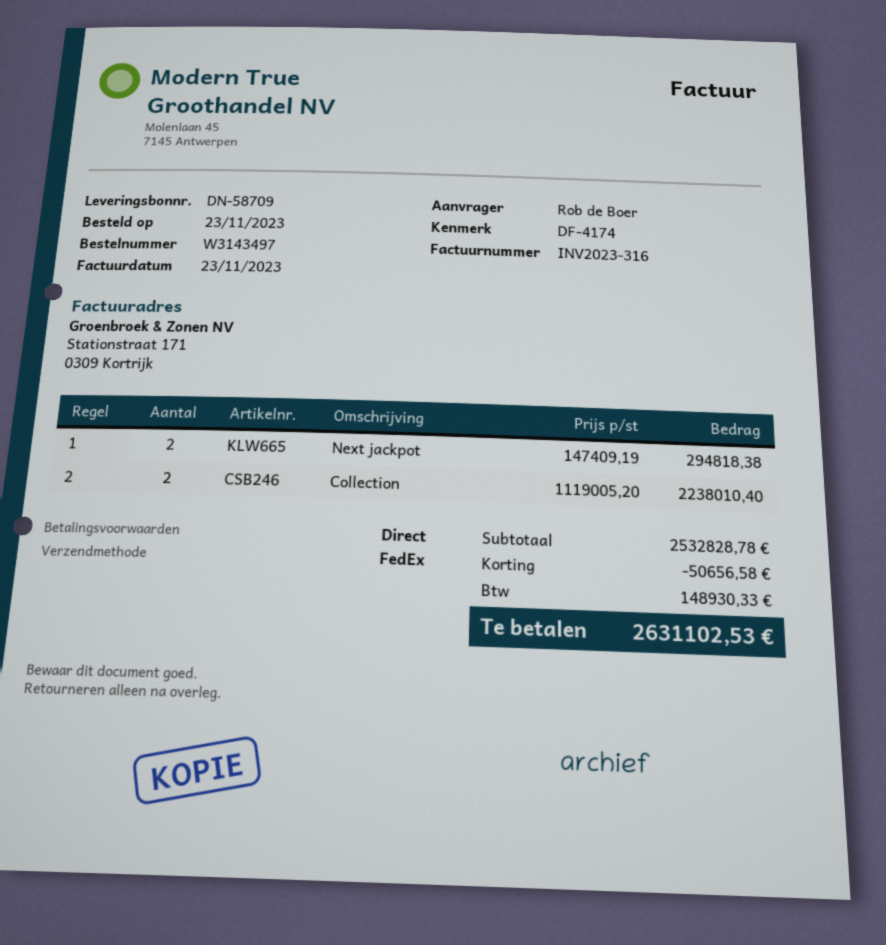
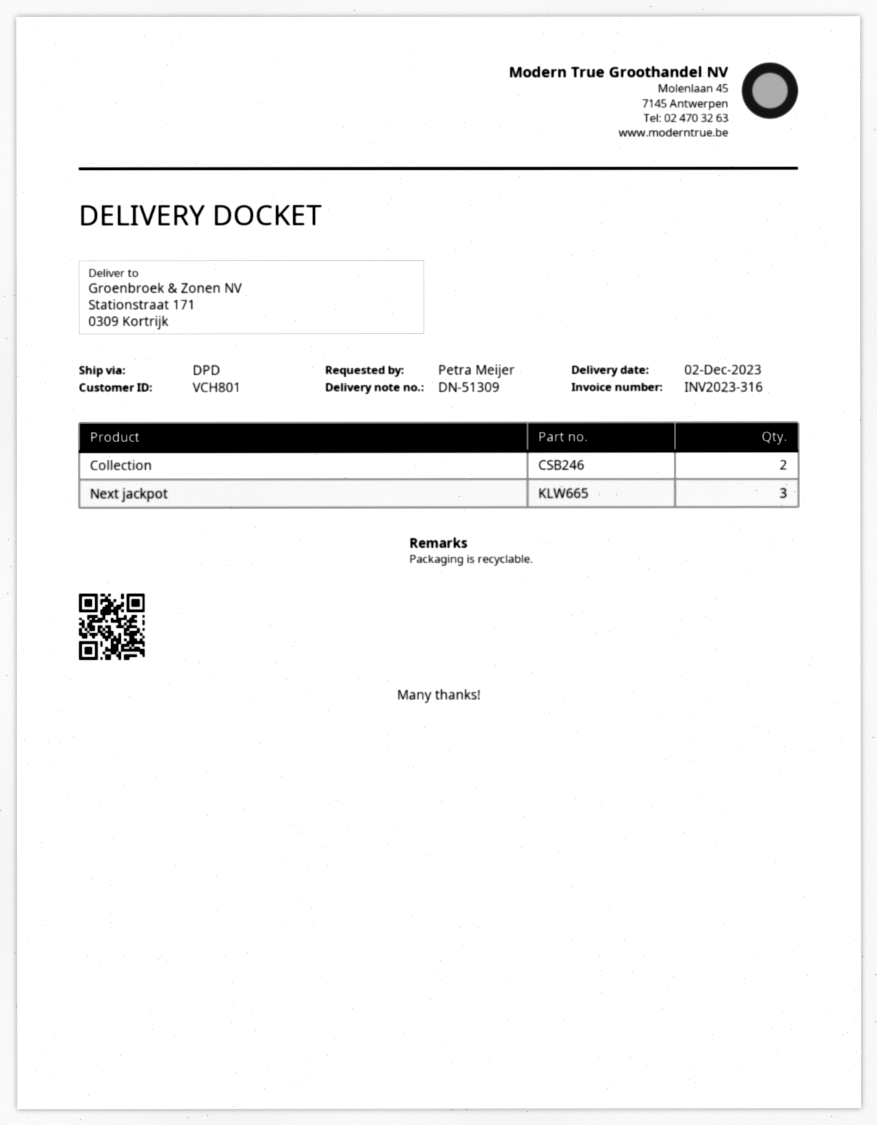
delivery note number: DN-58709 -> DN-51309
ordered by: Rob de Boer -> Petra Meijer
shipping method: FedEx -> DPD
Next jackpot: 2 -> 3

